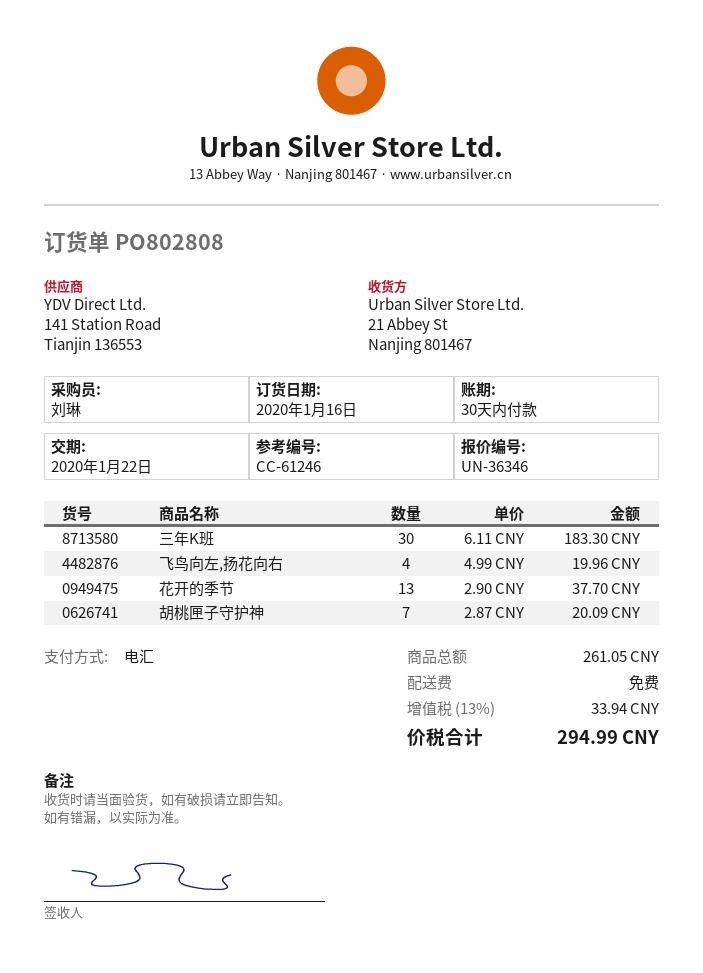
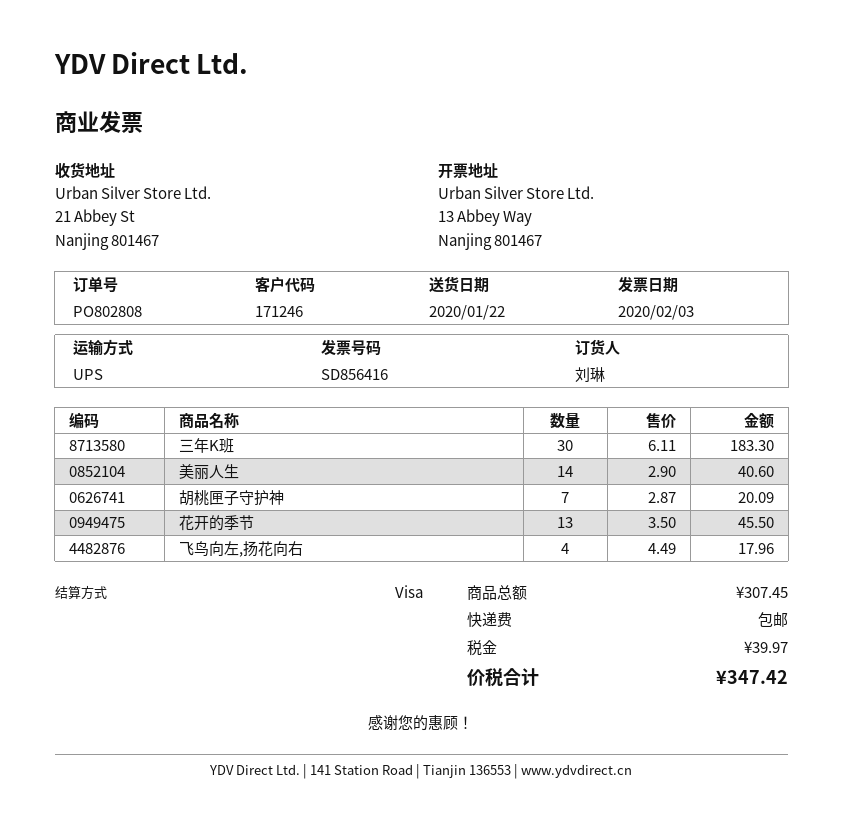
payment method: bank transfer -> Visa
飞鸟向左,扬花向右: 4 x 4.99 = 19.96 -> 4 x 4.49 = 17.96
花开的季节: 13 x 2.90 = 37.70 -> 13 x 3.50 = 45.50
美丽人生: none -> 14 x 2.90 = 40.60
subtotal: 261.05 -> 307.45
tax: 33.94 -> 39.97
total: 294.99 -> 347.42

